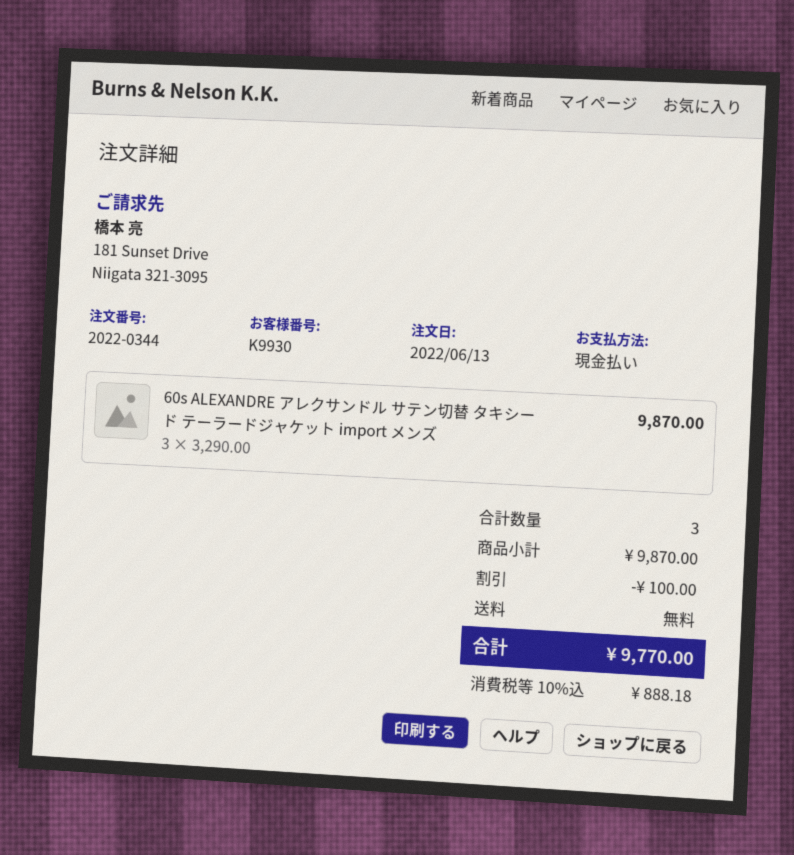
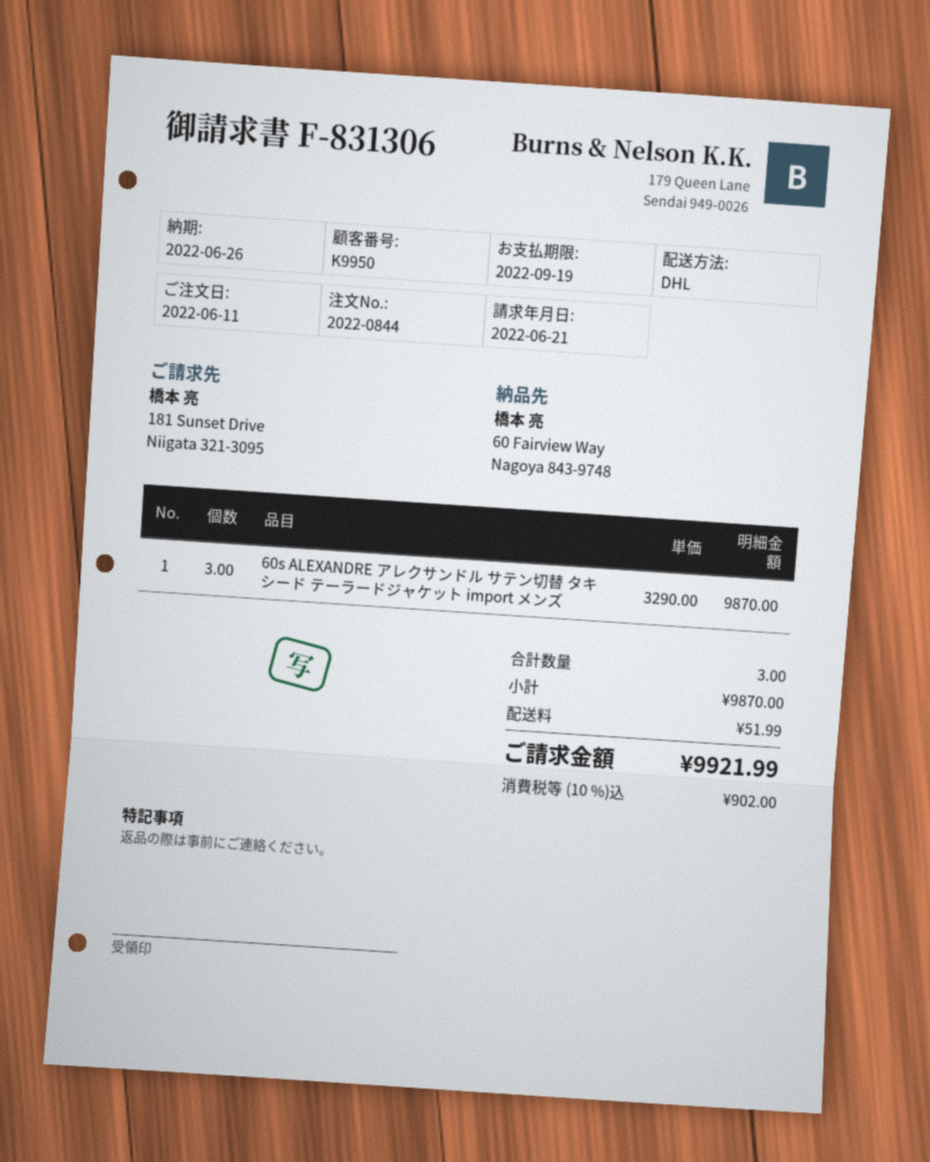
order number: 2022-0344 -> 2022-0844
order date: 2022-06-13 -> 2022-06-11
customer number: K9930 -> K9950
discount: 100.00 -> none
shipping: 0.00 -> 51.99
tax: 10% = 888.18 -> 10% = 902.00
total: 9770.00 -> 9921.99

